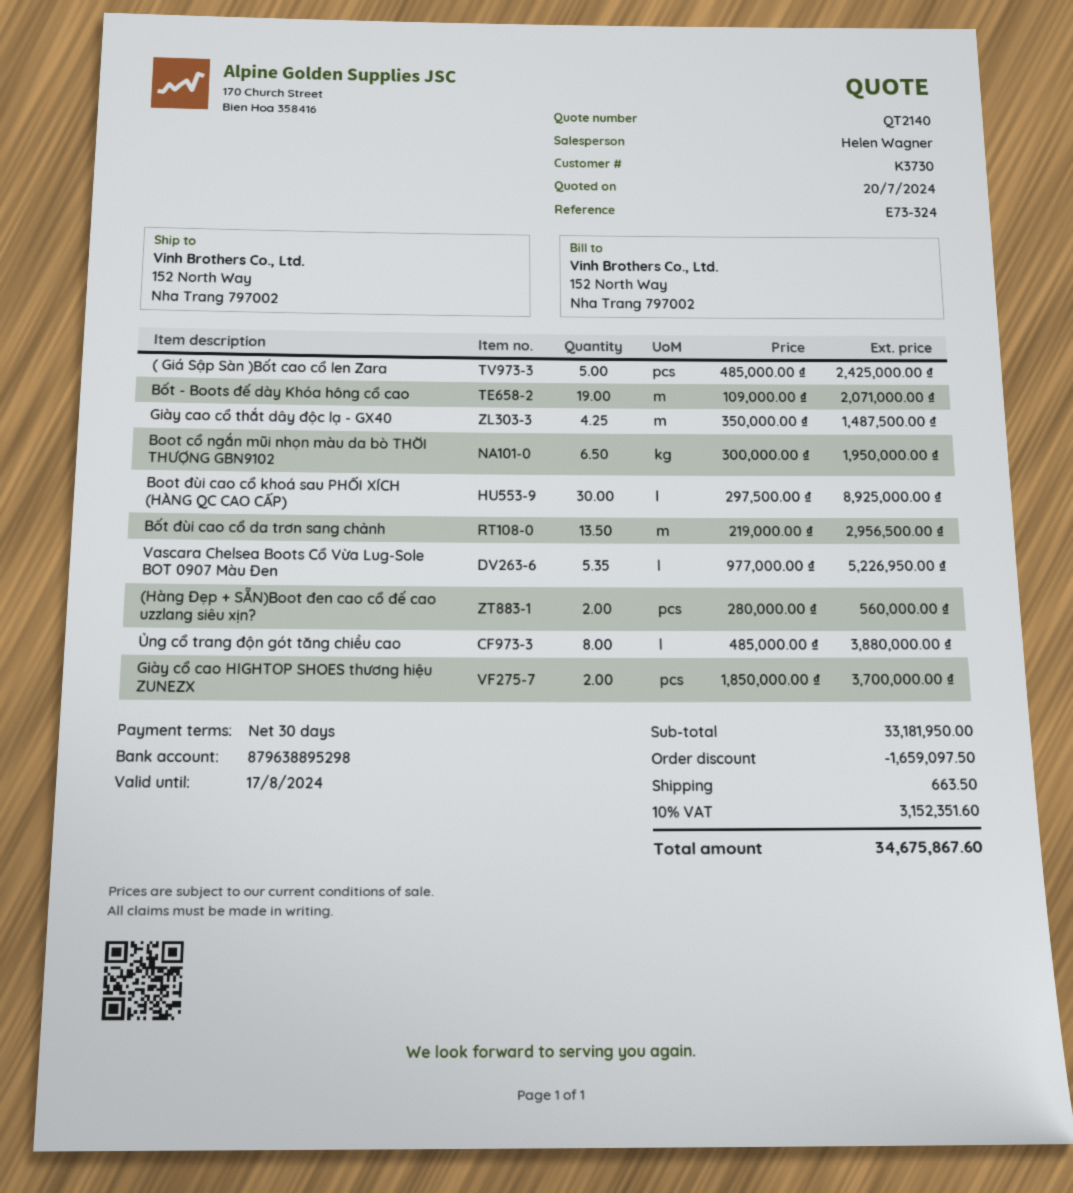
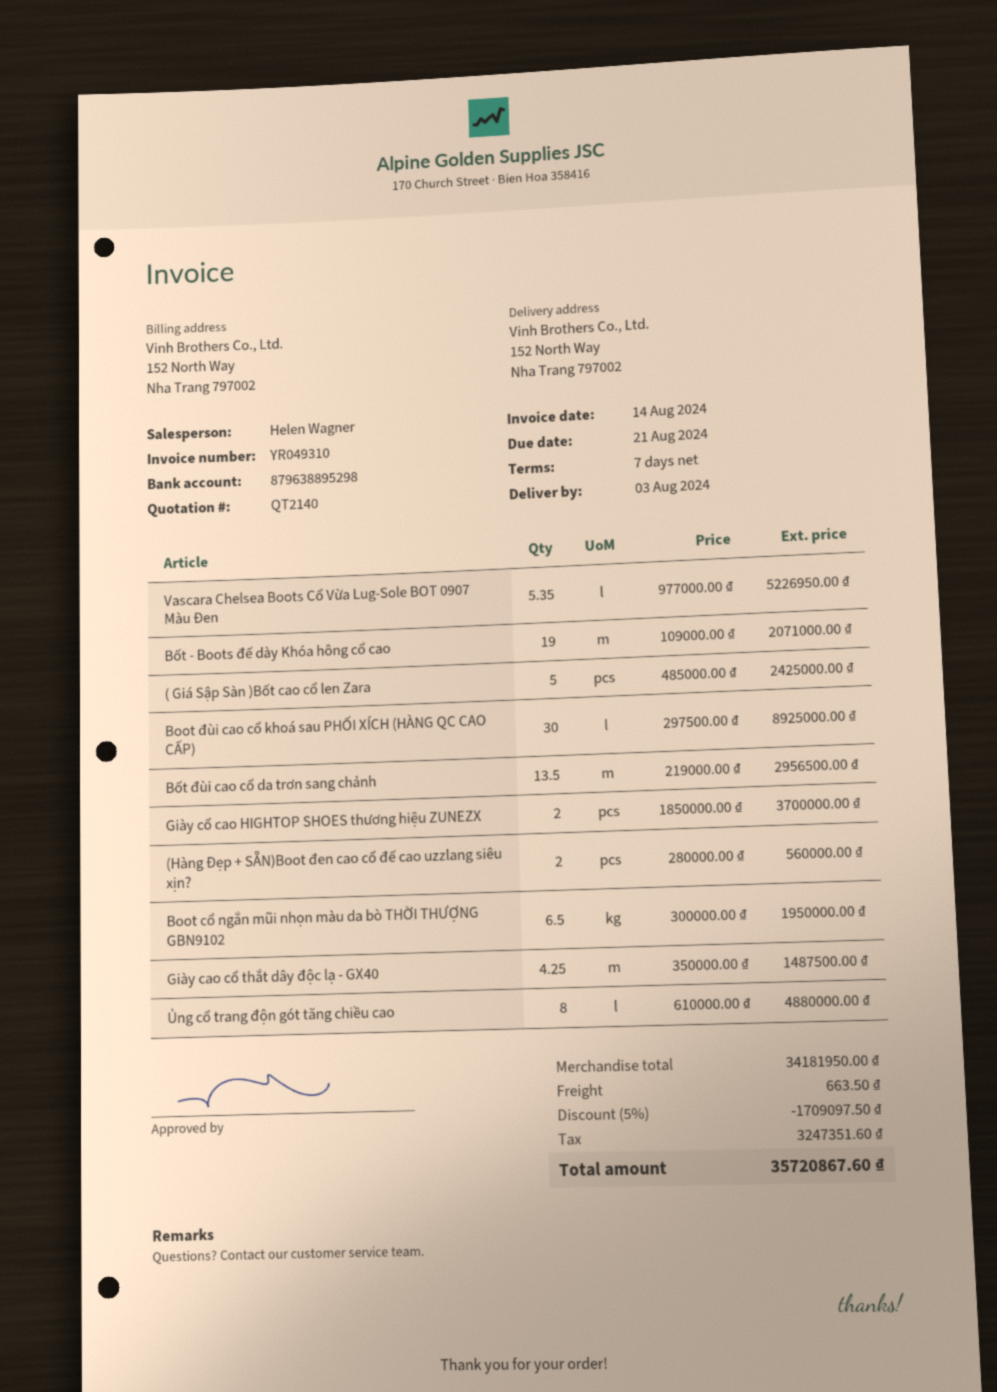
payment terms: 30 days -> 7 days
Ủng cổ trang độn gót tăng chiều cao: 8 x 485000.00 = 3880000.00 -> 8 x 610000.00 = 4880000.00
subtotal: 33181950.00 -> 34181950.00
discount: 1659097.50 -> 1709097.50
tax: 3152351.60 -> 3247351.60
total: 34675867.60 -> 35720867.60

